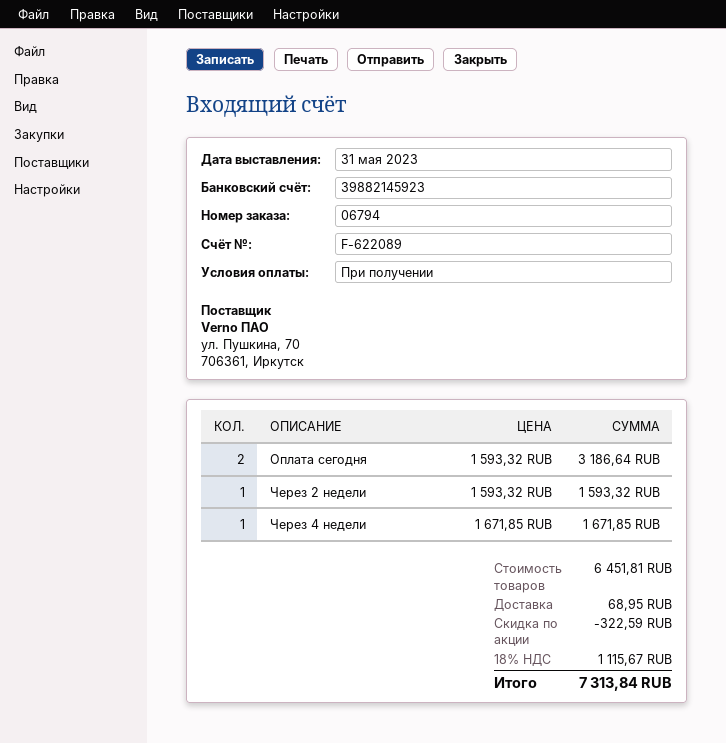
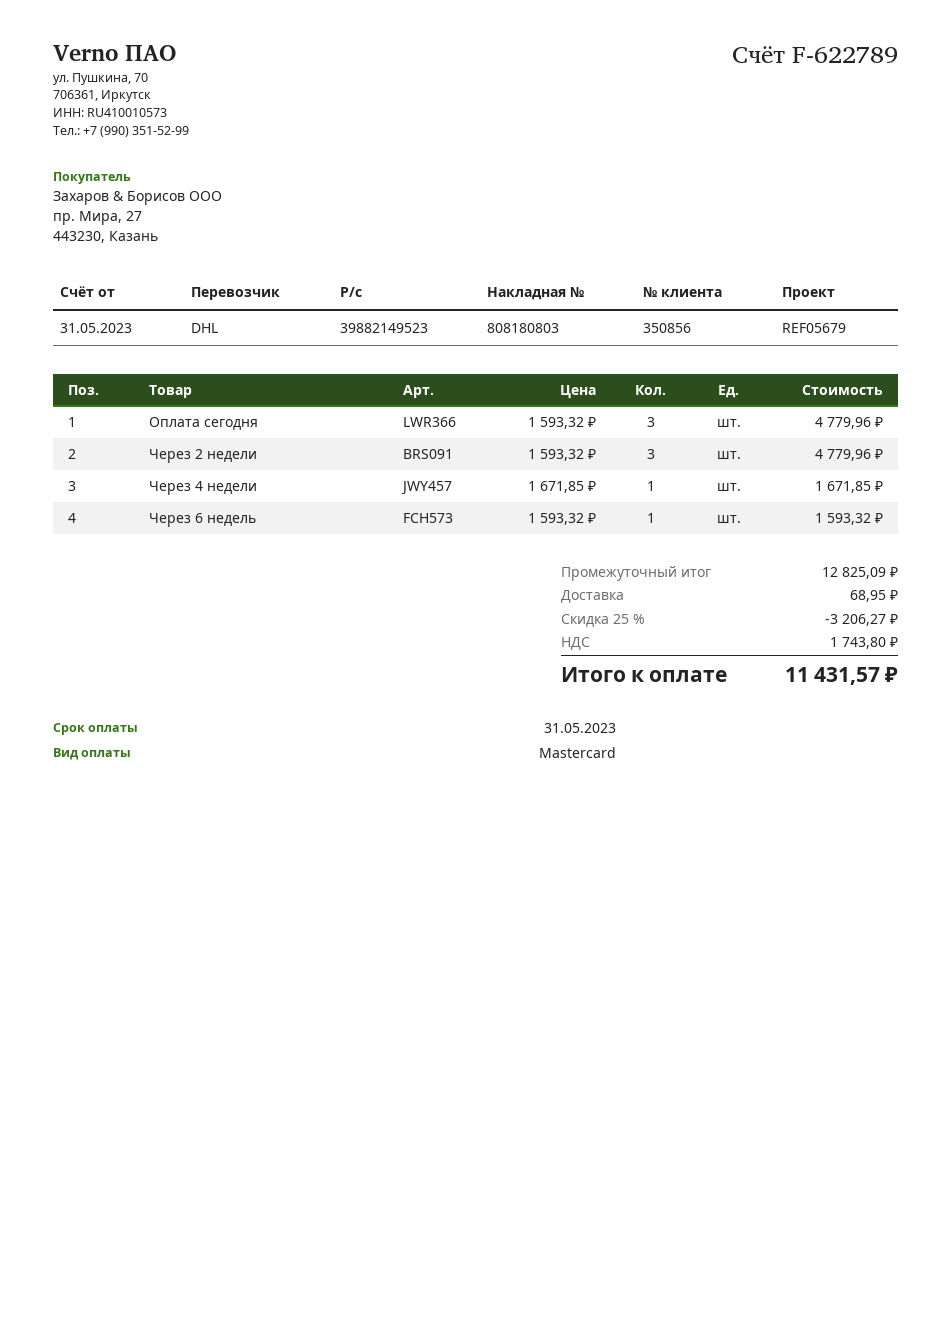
invoice number: F-622089 -> F-622789
bank account: 39882145923 -> 39882149523
Оплата сегодня: 2 x 1593.32 = 3186.64 -> 3 x 1593.32 = 4779.96
Через 2 недели: 1 x 1593.32 = 1593.32 -> 3 x 1593.32 = 4779.96
Через 6 недель: none -> 1 x 1593.32 = 1593.32
subtotal: 6451.81 -> 12825.09
discount: 322.59 -> 3206.27
tax: 1115.67 -> 1743.80
total: 7313.84 -> 11431.57

